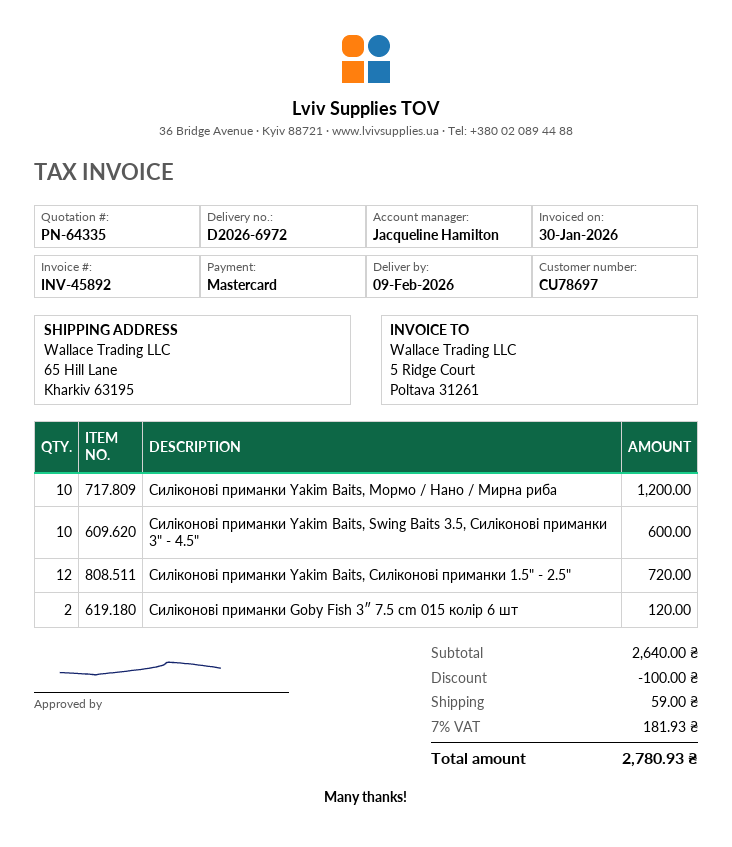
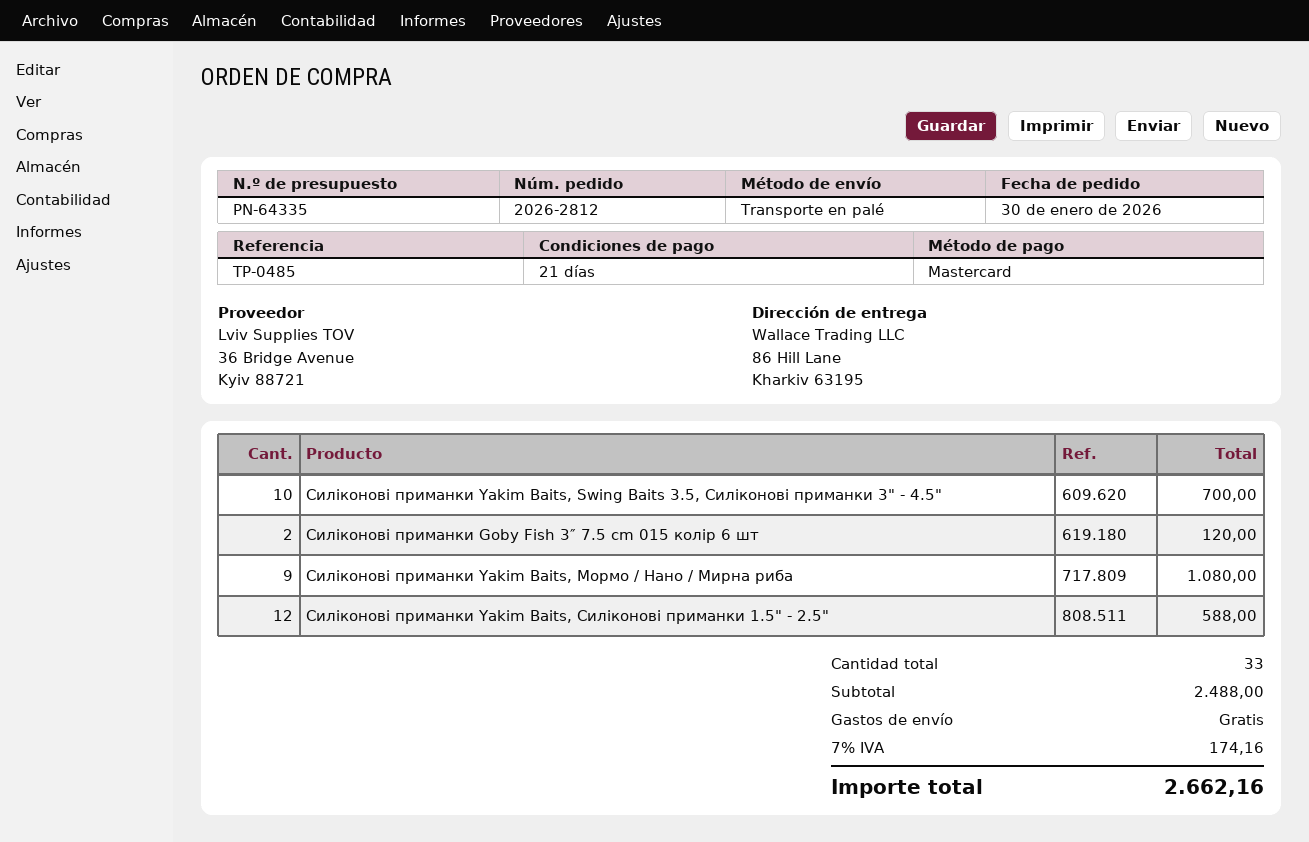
ship to: 65 Hill Lane, Kharkiv 63195 -> 86 Hill Lane, Kharkiv 63195
Силіконові приманки Yakim Baits, Мормо / Нано / Мирна риба: 10 for 1200.00 -> 9 for 1080.00
Силіконові приманки Yakim Baits, Swing Baits 3.5, Силіконові приманки 3" - 4.5": 10 for 600.00 -> 10 for 700.00
Силіконові приманки Yakim Baits, Cиліконові приманки 1.5" - 2.5": 12 for 720.00 -> 12 for 588.00
subtotal: 2640.00 -> 2488.00
discount: 100.00 -> none
shipping: 59.00 -> 0.00
tax: 7% = 181.93 -> 7% = 174.16
total: 2780.93 -> 2662.16

